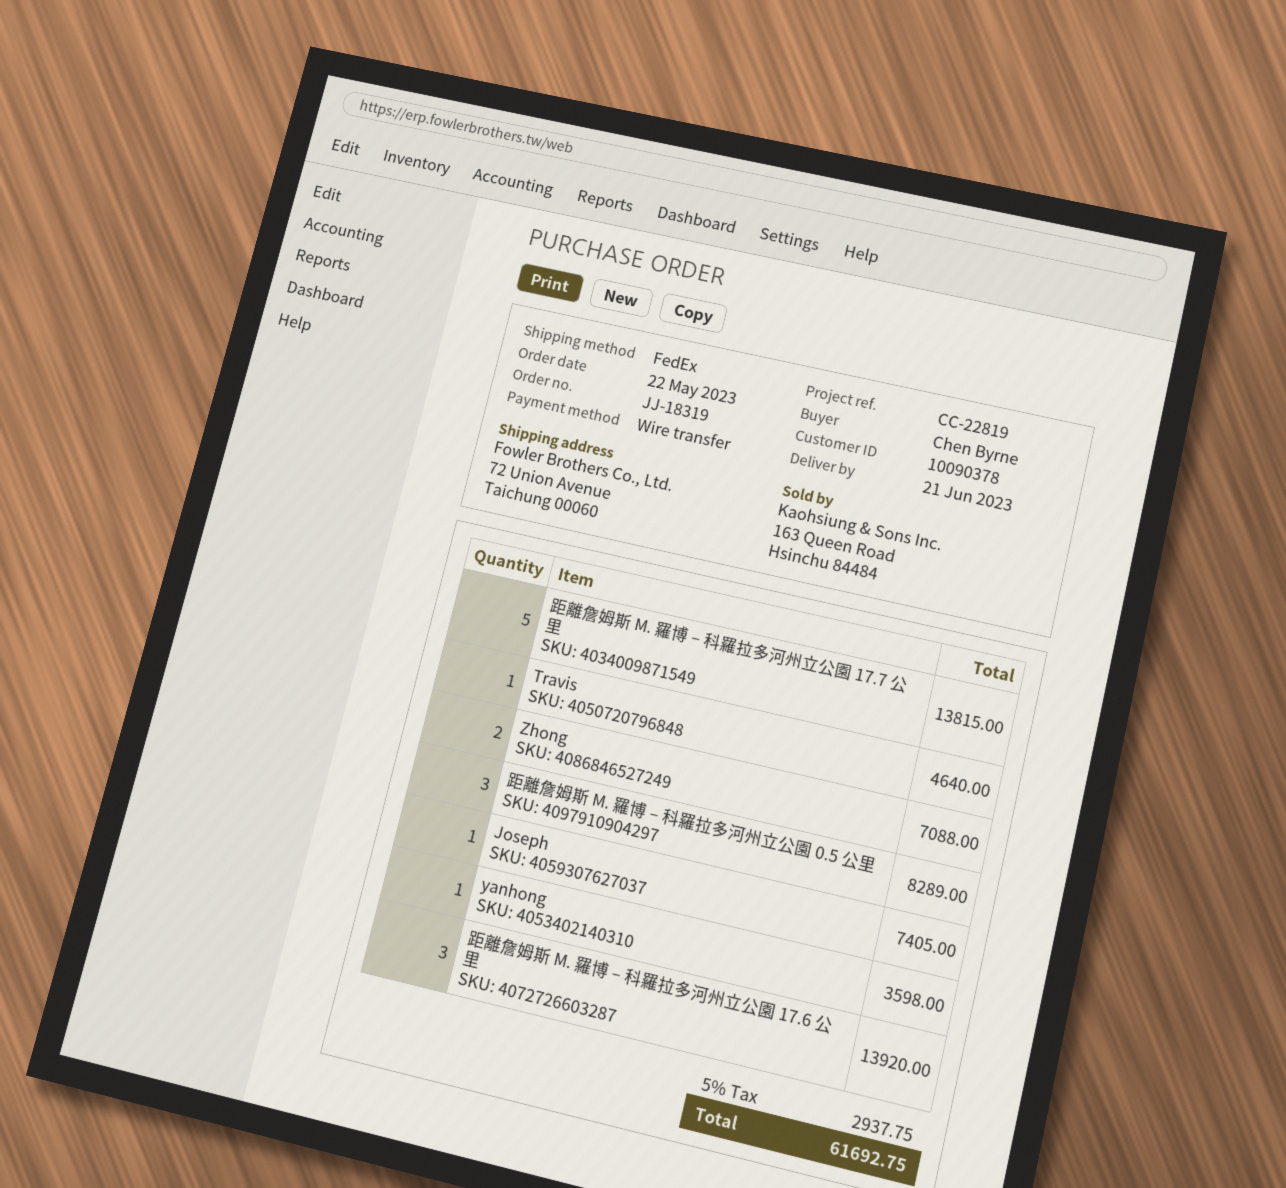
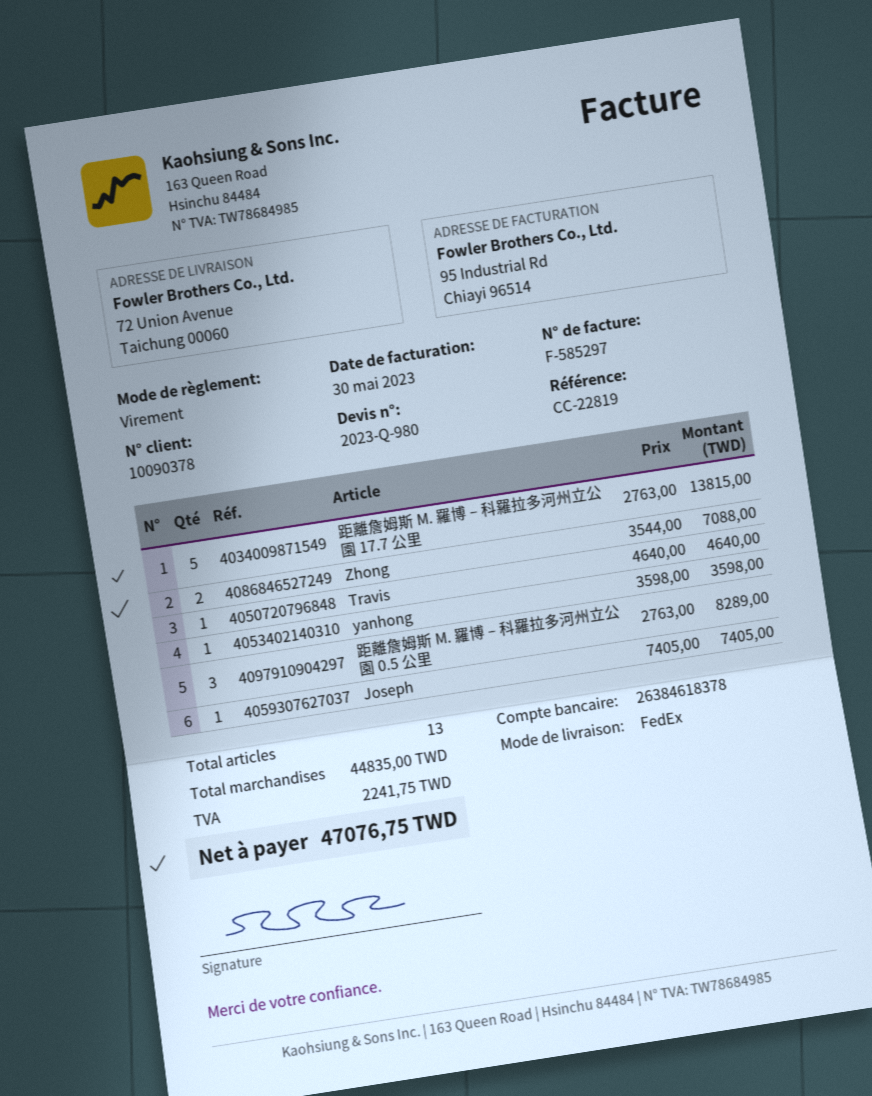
距離詹姆斯 M. 羅博 – 科羅拉多河州立公園 17.6 公里: 3 for 13920.00 -> none
tax: 2937.75 -> 2241.75
total: 61692.75 -> 47076.75

